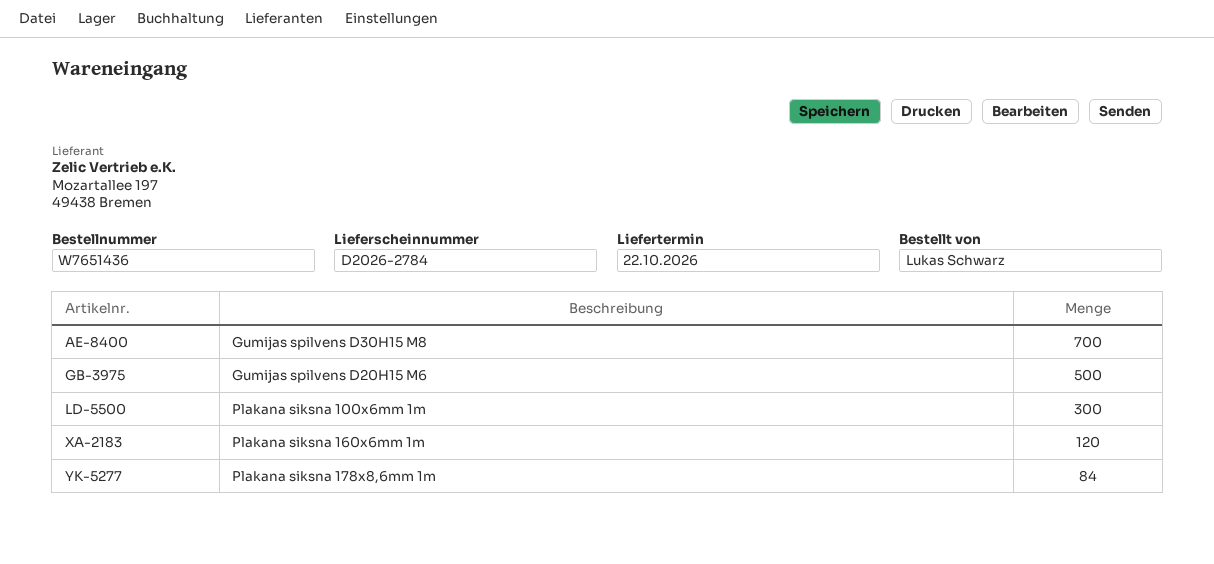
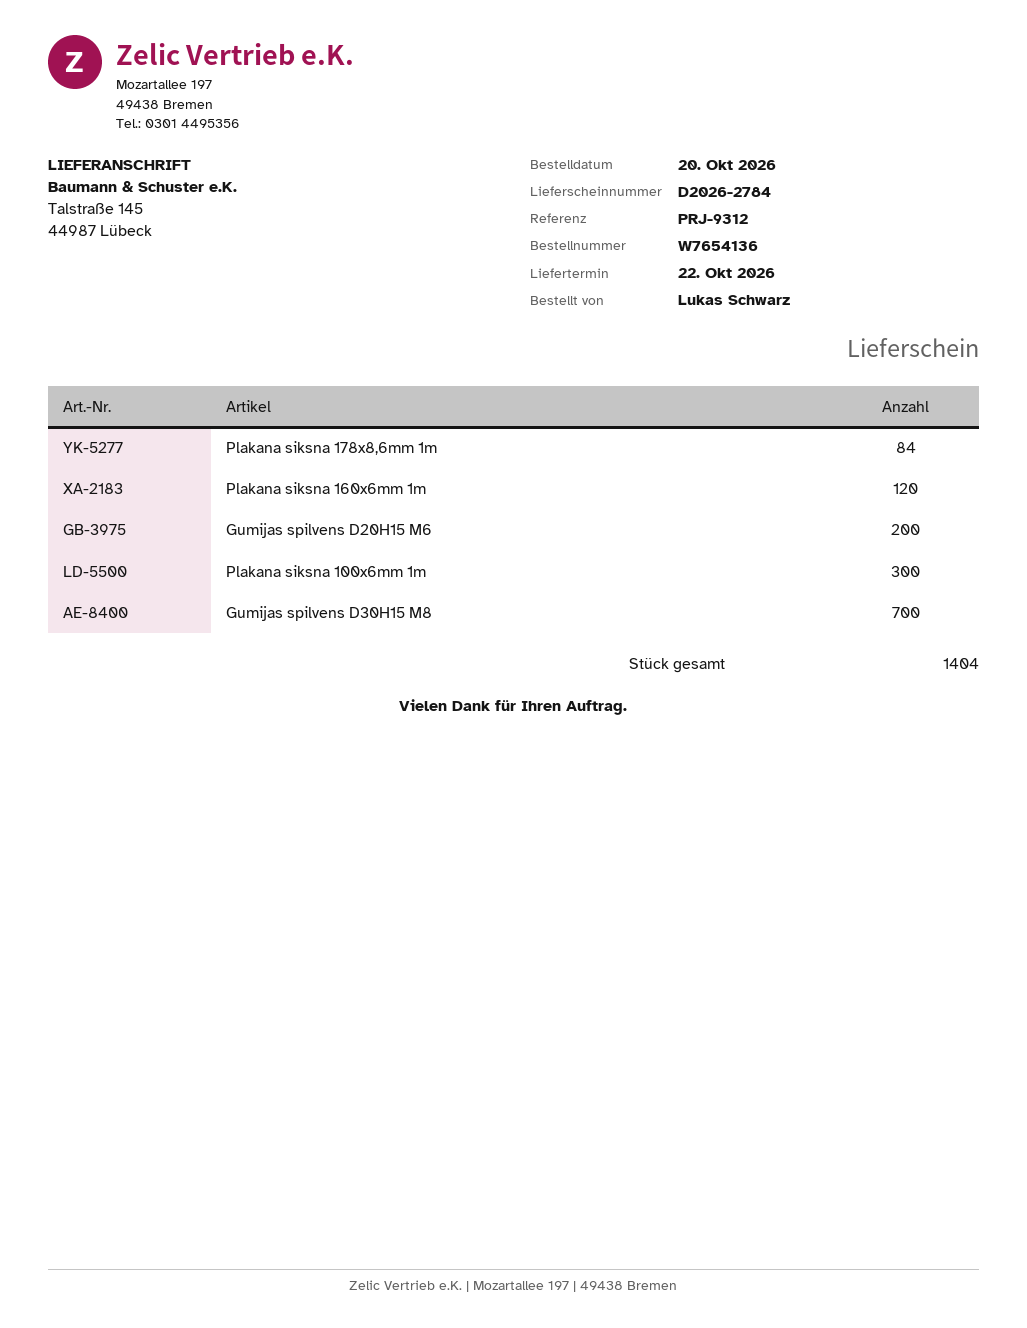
order number: W7651436 -> W7654136
Gumijas spilvens D20H15 M6: 500 -> 200

